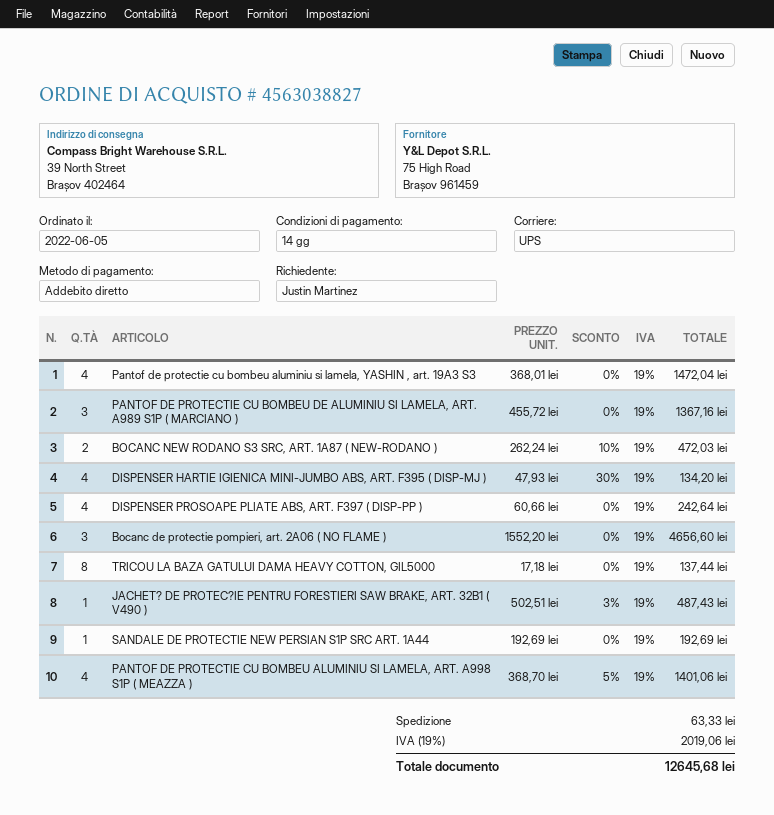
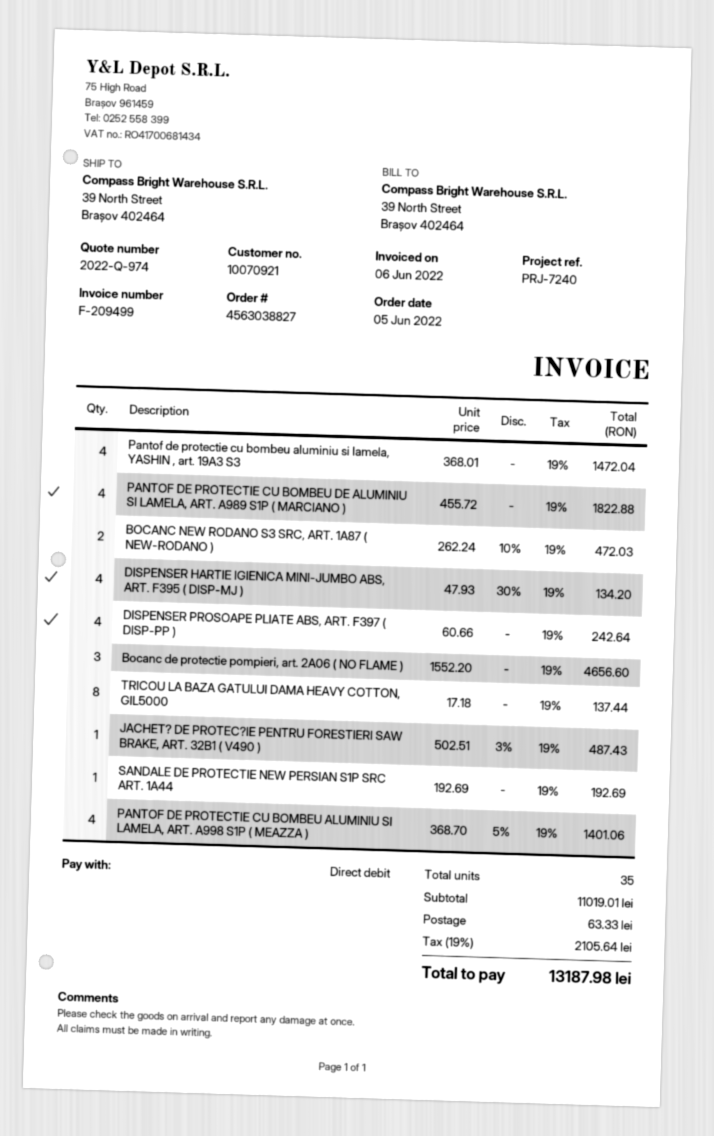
PANTOF DE PROTECTIE CU BOMBEU DE ALUMINIU SI LAMELA, ART. A989 S1P ( MARCIANO ): 3 x 455.72 = 1367.16 -> 4 x 455.72 = 1822.88
tax: 19% = 2019.06 -> 19% = 2105.64
total: 12645.68 -> 13187.98

